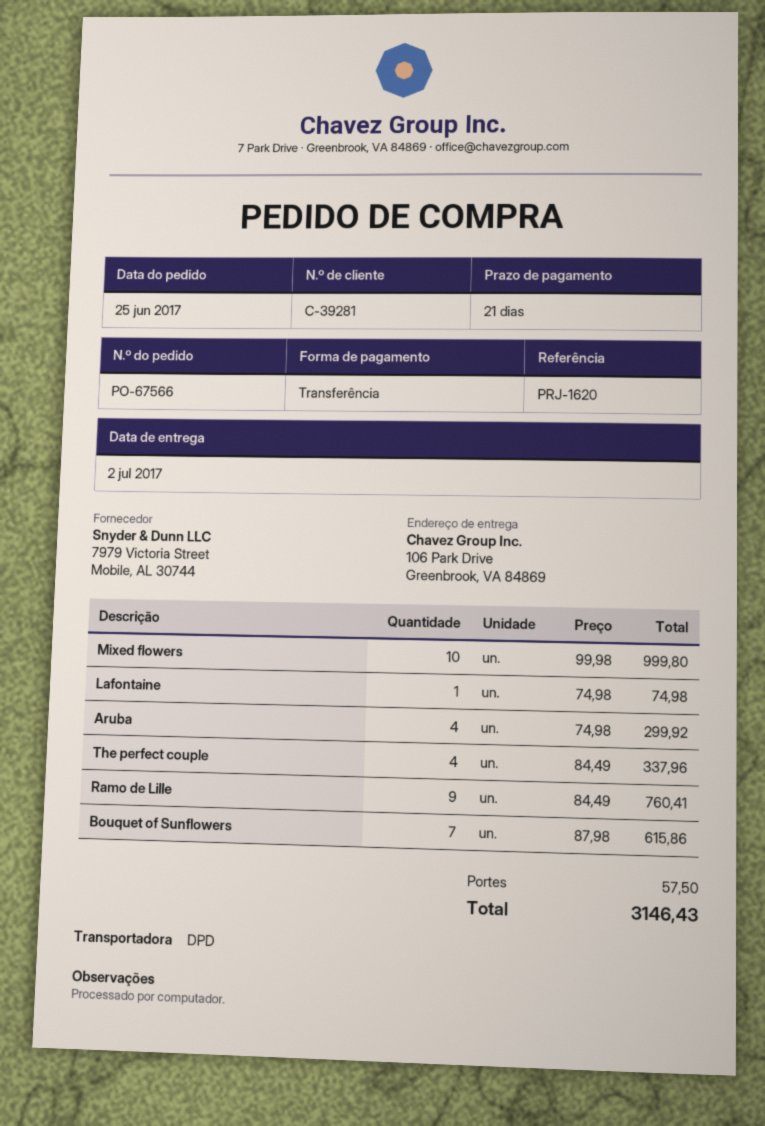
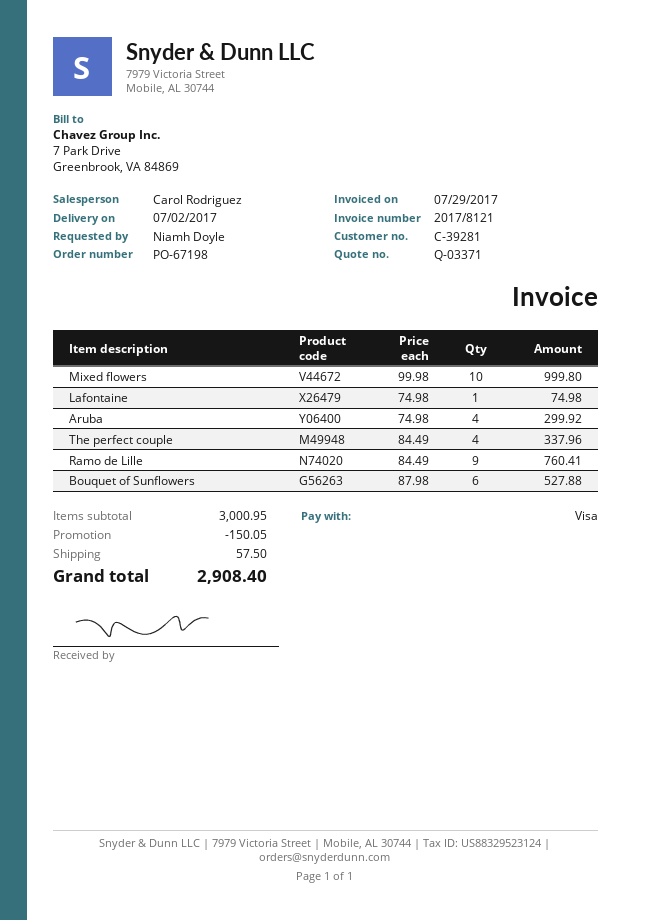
order number: PO-67566 -> PO-67198
payment method: bank transfer -> Visa
Bouquet of Sunflowers: 7 x 87.98 = 615.86 -> 6 x 87.98 = 527.88
discount: none -> 150.05
total: 3146.43 -> 2908.40

